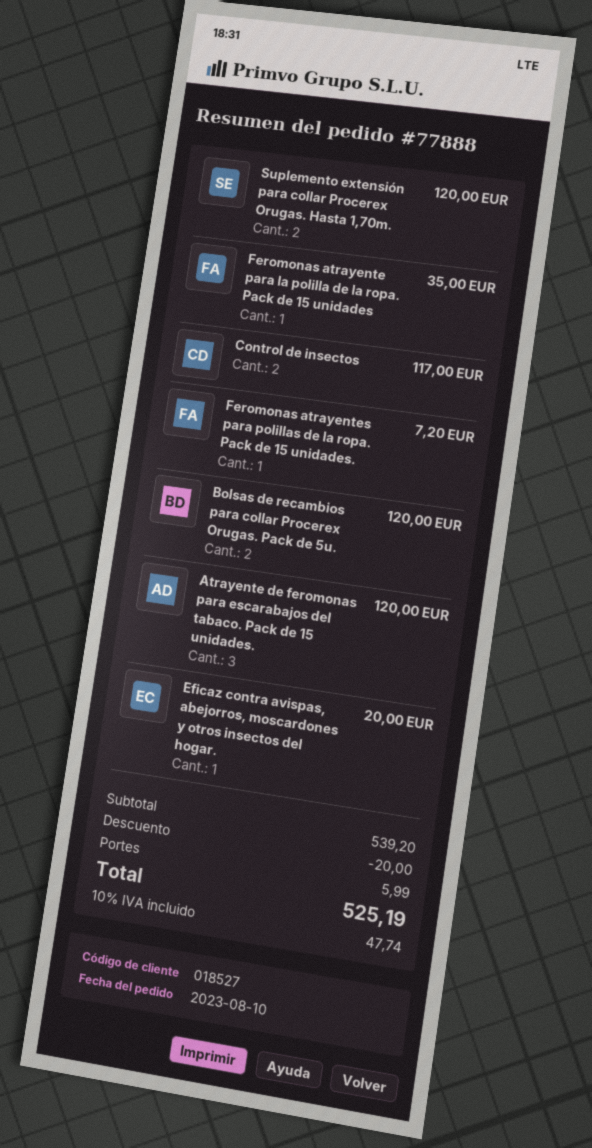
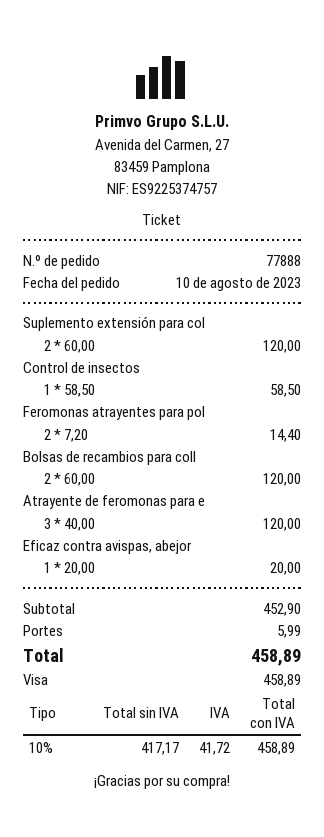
Feromonas atrayente para la polilla de la ropa. Pack de 15 unidades: 1 for 35.00 -> none
Control de insectos: 2 for 117.00 -> 1 for 58.50
Feromonas atrayentes para polillas de la ropa. Pack de 15 unidades.: 1 for 7.20 -> 2 for 14.40
subtotal: 539.20 -> 452.90
discount: 20.00 -> none
tax: 10% = 47.74 -> 10% = 41.72
total: 525.19 -> 458.89

